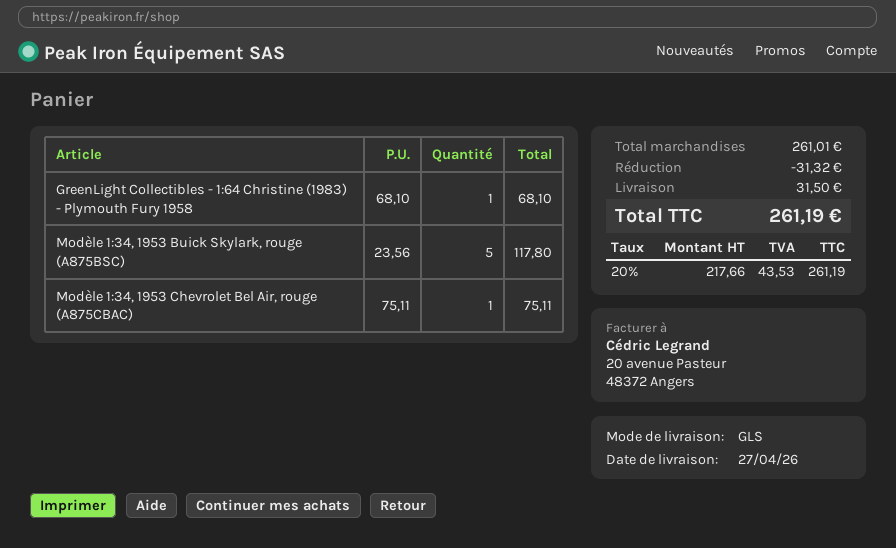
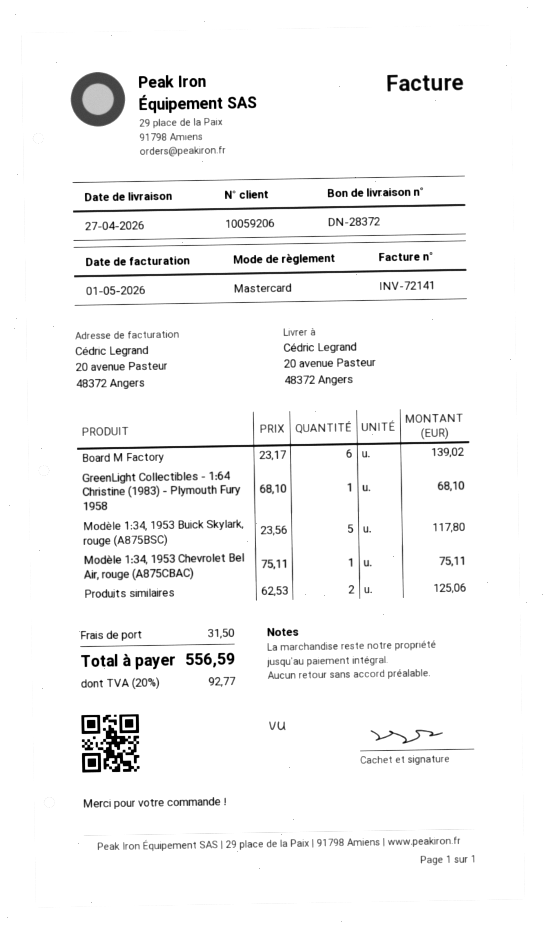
Board M Factory: none -> 6 x 23.17 = 139.02
Produits similaires: none -> 2 x 62.53 = 125.06
discount: 31.32 -> none
tax: 20% = 43.53 -> 20% = 92.77
total: 261.19 -> 556.59

